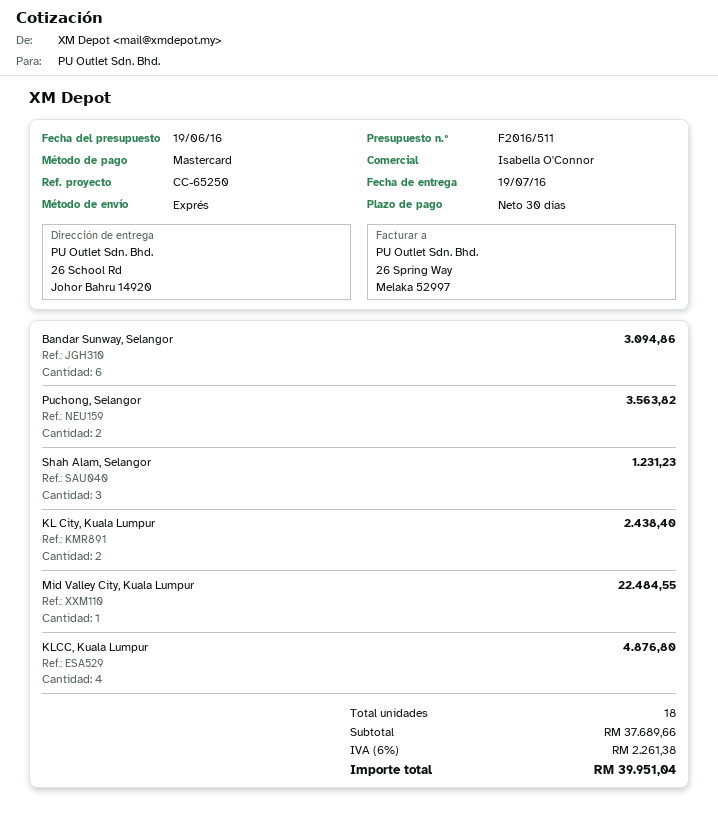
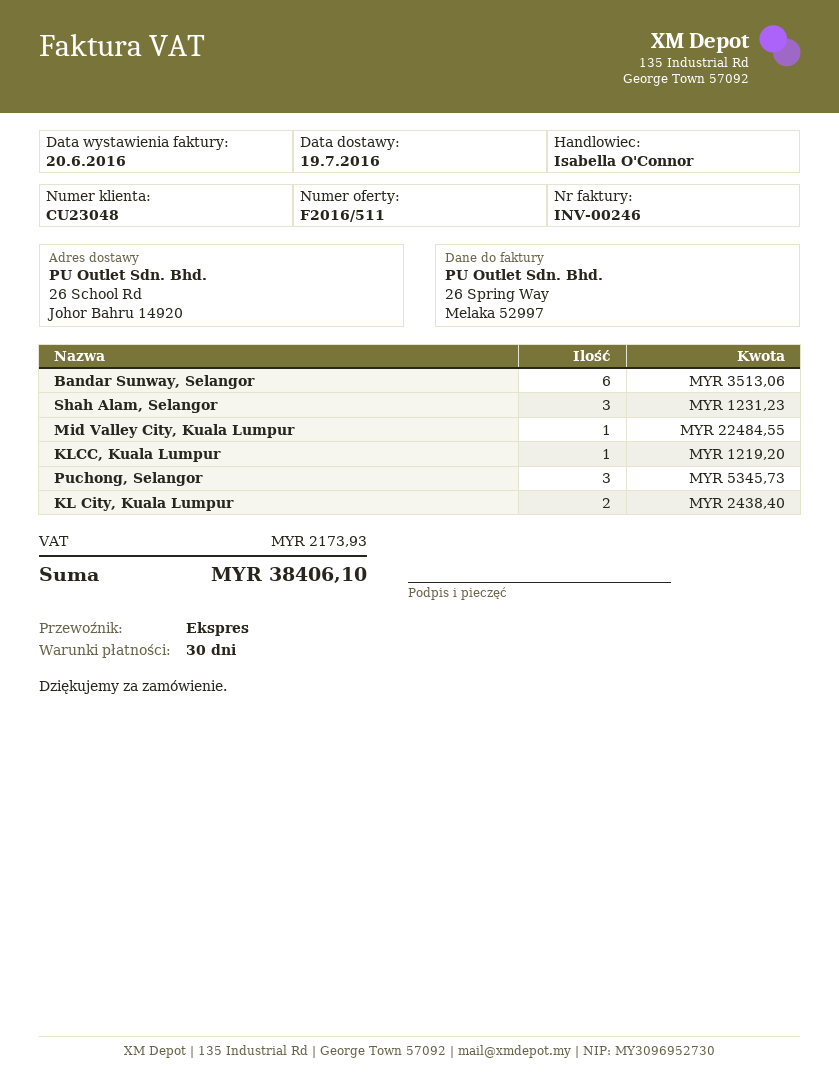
Bandar Sunway, Selangor: 6 for 3094.86 -> 6 for 3513.06
Puchong, Selangor: 2 for 3563.82 -> 3 for 5345.73
KLCC, Kuala Lumpur: 4 for 4876.80 -> 1 for 1219.20
tax: 2261.38 -> 2173.93
total: 39951.04 -> 38406.10

